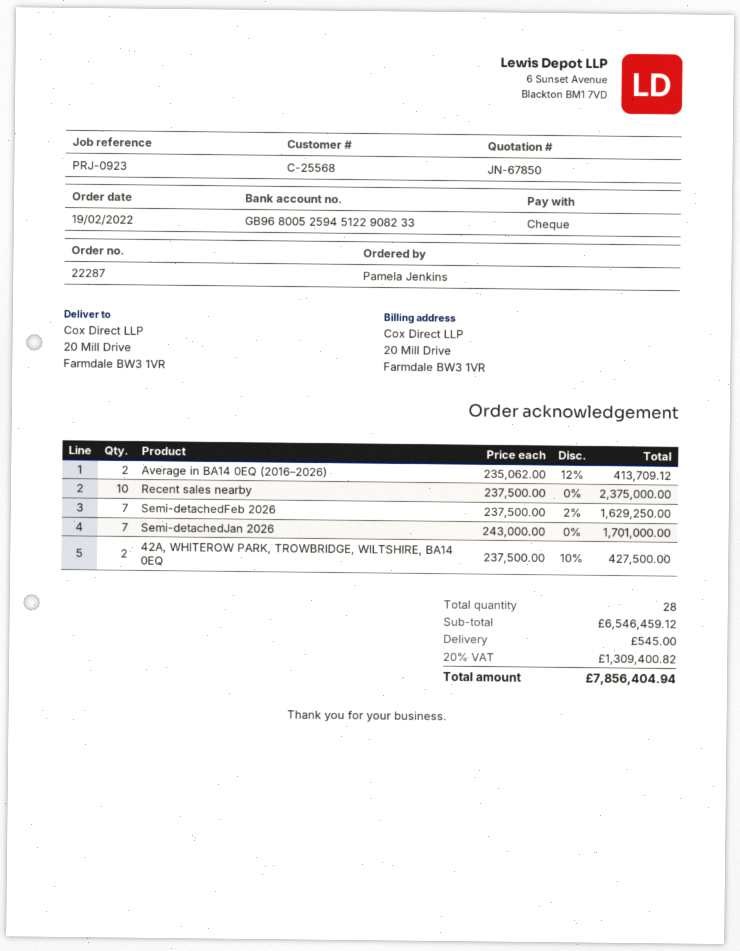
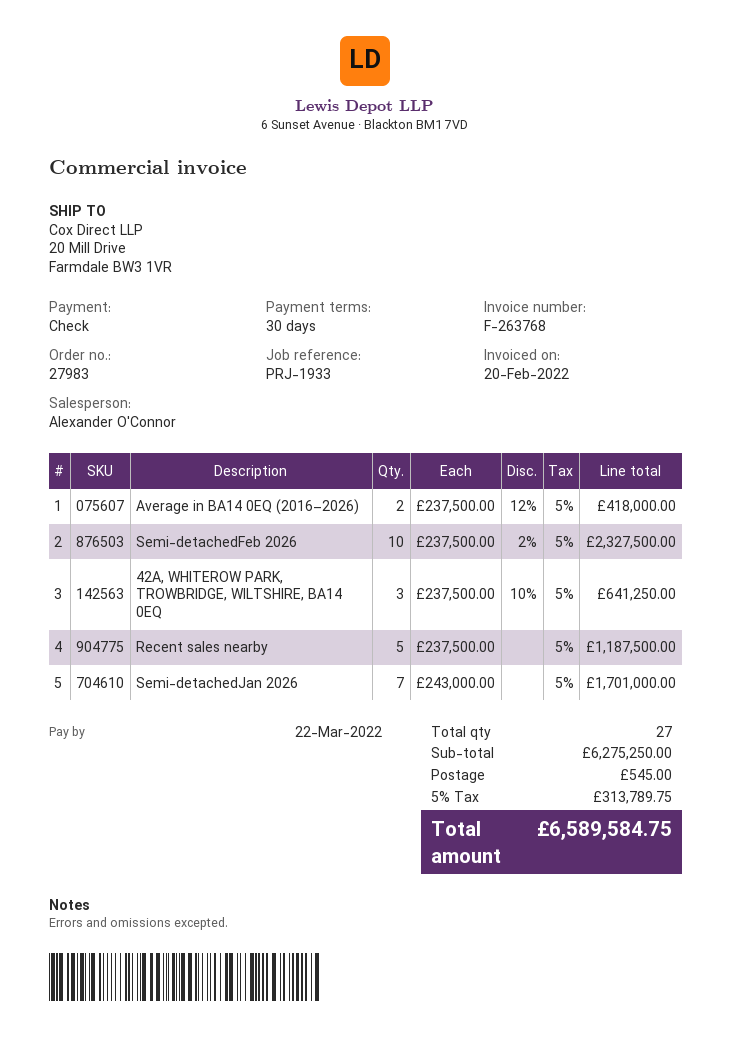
order number: 22287 -> 27983
reference: PRJ-0923 -> PRJ-1933
Average in BA14 0EQ (2016–2026): 2 x 235062.00 - 12% = 413709.12 -> 2 x 237500.00 - 12% = 418000.00
Recent sales nearby: 10 x 237500.00 = 2375000.00 -> 5 x 237500.00 = 1187500.00
Semi-detachedFeb 2026: 7 x 237500.00 - 2% = 1629250.00 -> 10 x 237500.00 - 2% = 2327500.00
42A, WHITEROW PARK, TROWBRIDGE, WILTSHIRE, BA14 0EQ: 2 x 237500.00 - 10% = 427500.00 -> 3 x 237500.00 - 10% = 641250.00
total quantity: 28 -> 27
subtotal: 6546459.12 -> 6275250.00
tax: 20% = 1309400.82 -> 5% = 313789.75
total: 7856404.94 -> 6589584.75

